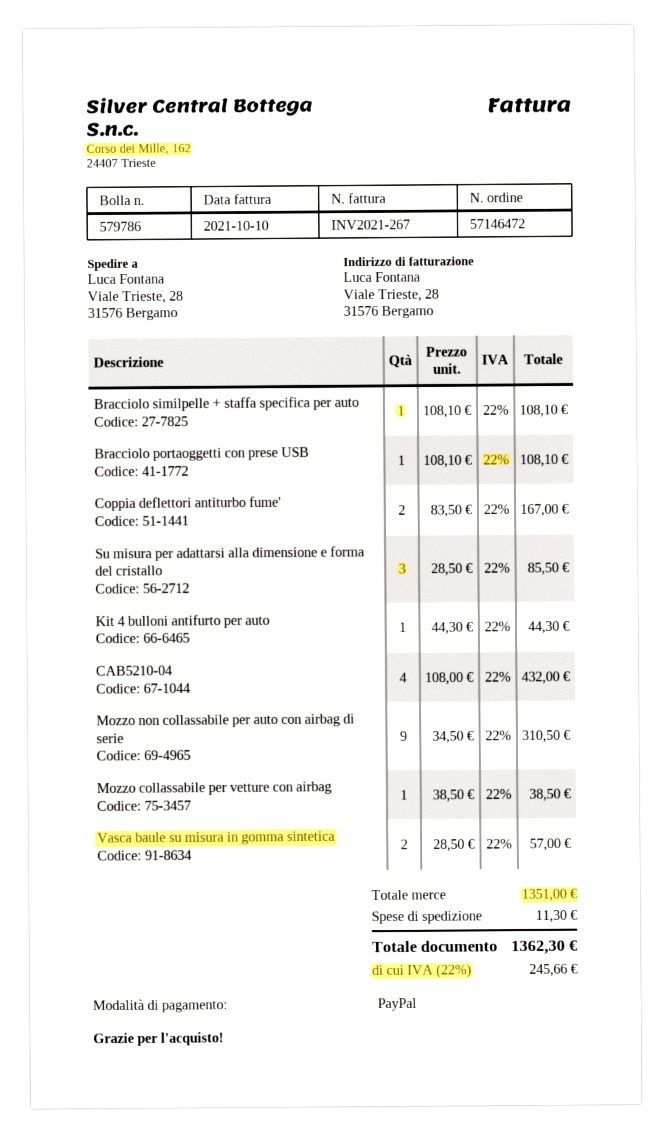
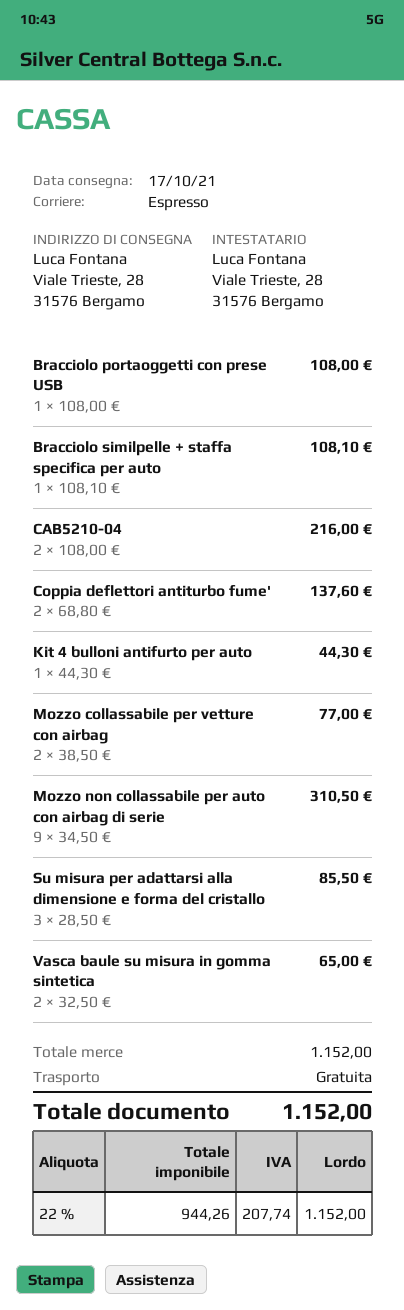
Bracciolo portaoggetti con prese USB: 1 x 108.10 = 108.10 -> 1 x 108.00 = 108.00
Coppia deflettori antiturbo fume': 2 x 83.50 = 167.00 -> 2 x 68.80 = 137.60
CAB5210-04: 4 x 108.00 = 432.00 -> 2 x 108.00 = 216.00
Mozzo collassabile per vetture con airbag: 1 x 38.50 = 38.50 -> 2 x 38.50 = 77.00
Vasca baule su misura in gomma sintetica: 2 x 28.50 = 57.00 -> 2 x 32.50 = 65.00
subtotal: 1351.00 -> 1152.00
shipping: 11.30 -> 0.00
tax: 22% = 245.66 -> 22% = 207.74
total: 1362.30 -> 1152.00

